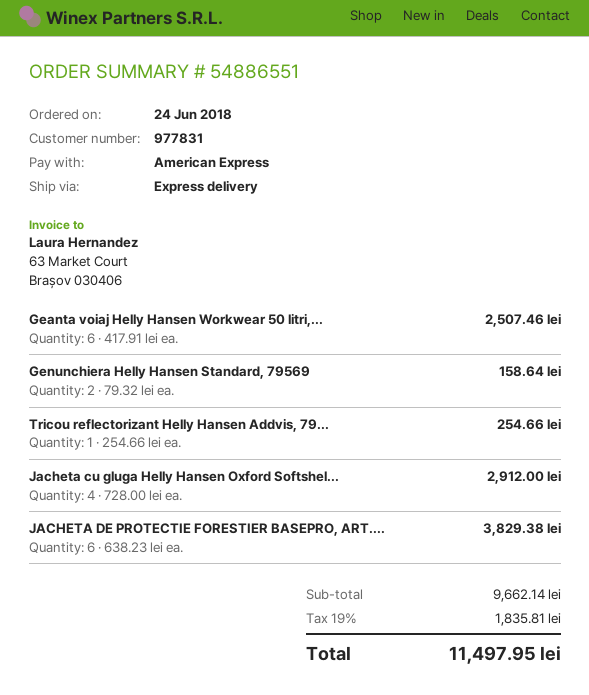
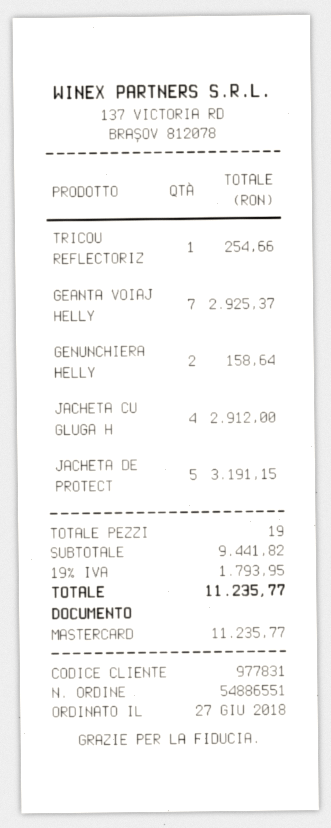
order date: 2018-06-24 -> 2018-06-27
payment method: American Express -> Mastercard
Geanta voiaj Helly Hansen Workwear 50 litri,...: 6 for 2507.46 -> 7 for 2925.37
JACHETA DE PROTECTIE FORESTIER BASEPRO, ART....: 6 for 3829.38 -> 5 for 3191.15
subtotal: 9662.14 -> 9441.82
tax: 19% = 1835.81 -> 19% = 1793.95
total: 11497.95 -> 11235.77

